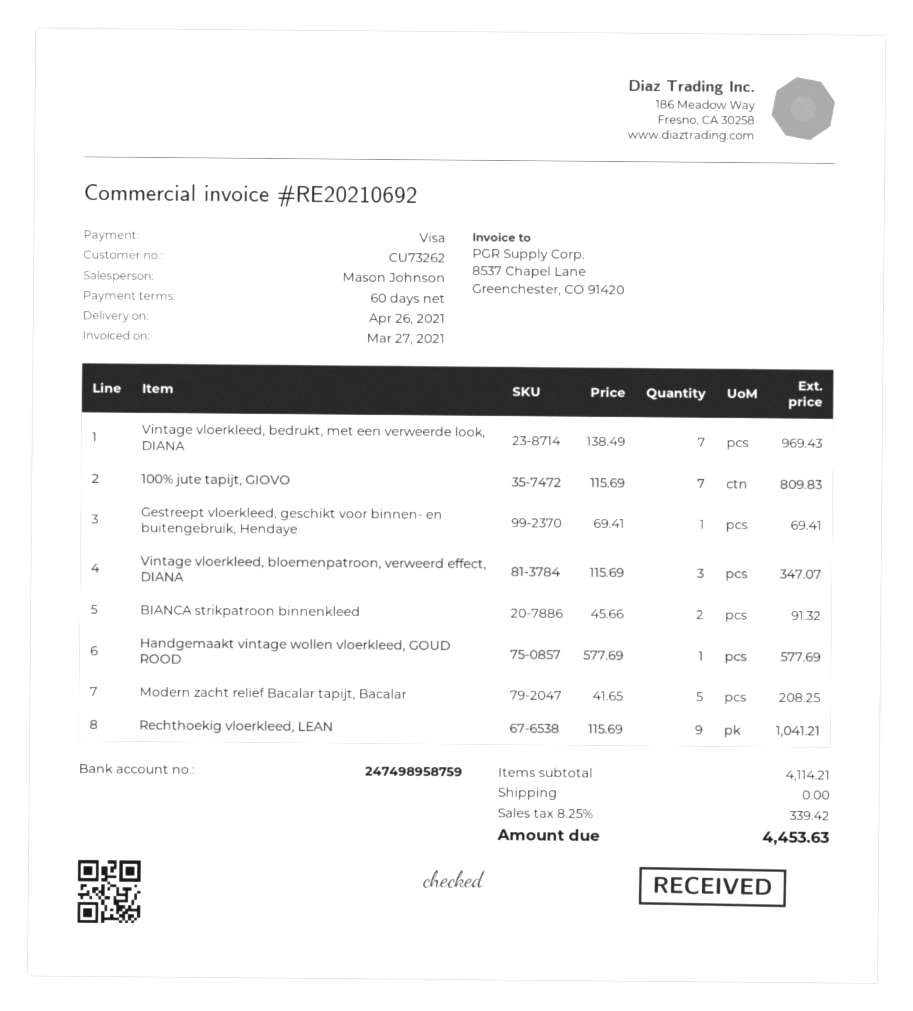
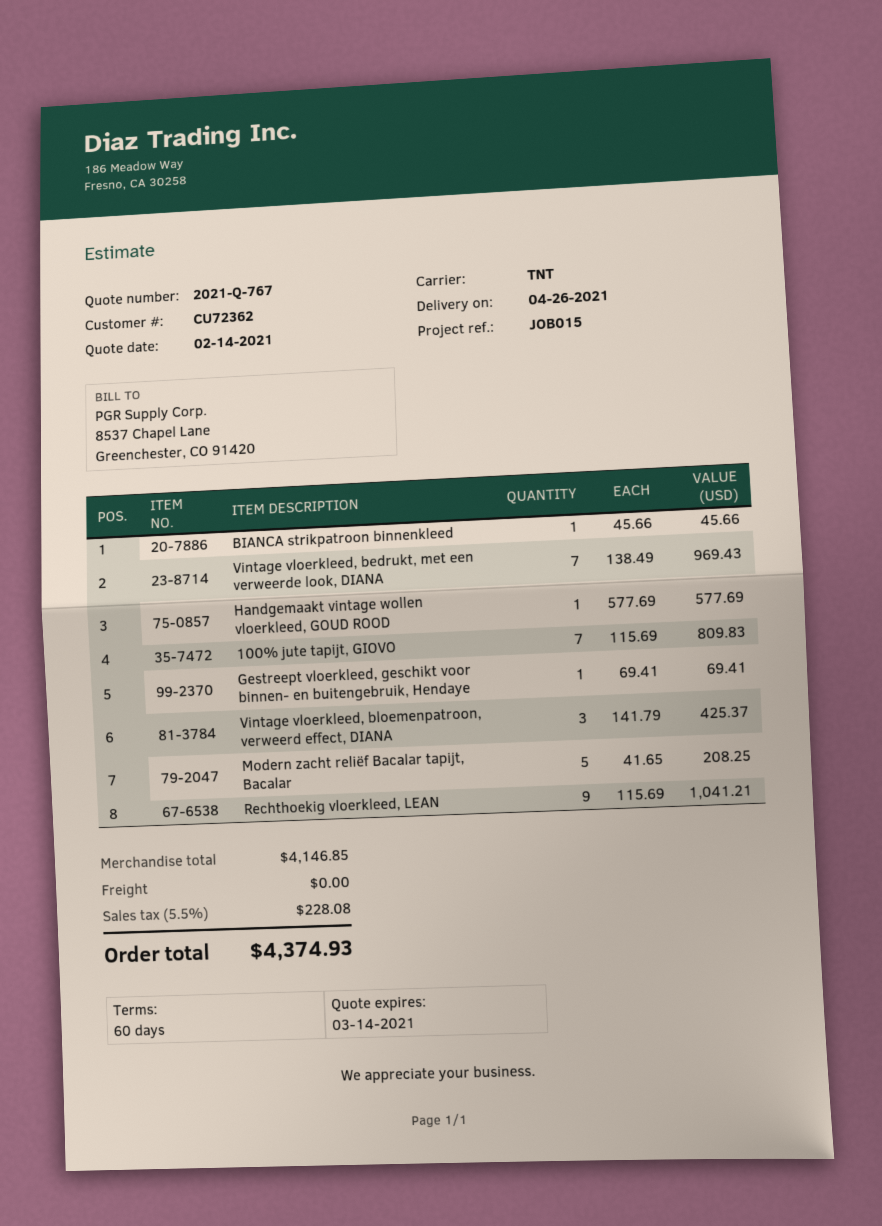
customer number: CU73262 -> CU72362
Vintage vloerkleed, bloemenpatroon, verweerd effect, DIANA: 3 x 115.69 = 347.07 -> 3 x 141.79 = 425.37
BIANCA strikpatroon binnenkleed: 2 x 45.66 = 91.32 -> 1 x 45.66 = 45.66
subtotal: 4114.21 -> 4146.85
tax: 8.25% = 339.42 -> 5.5% = 228.08
total: 4453.63 -> 4374.93

